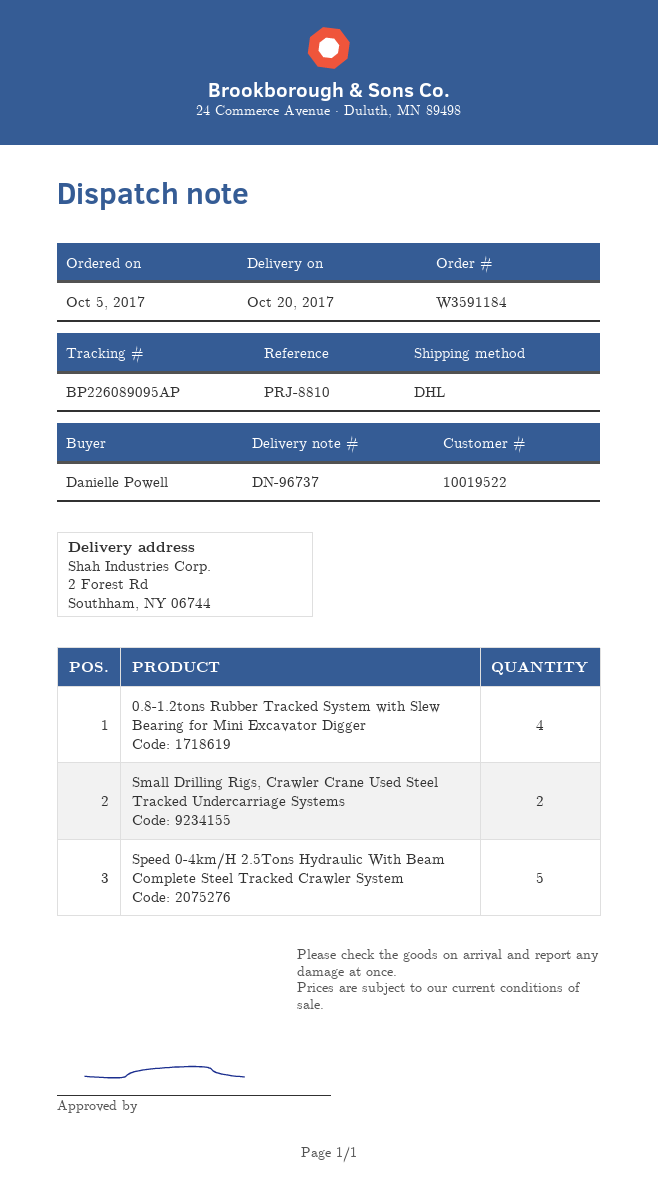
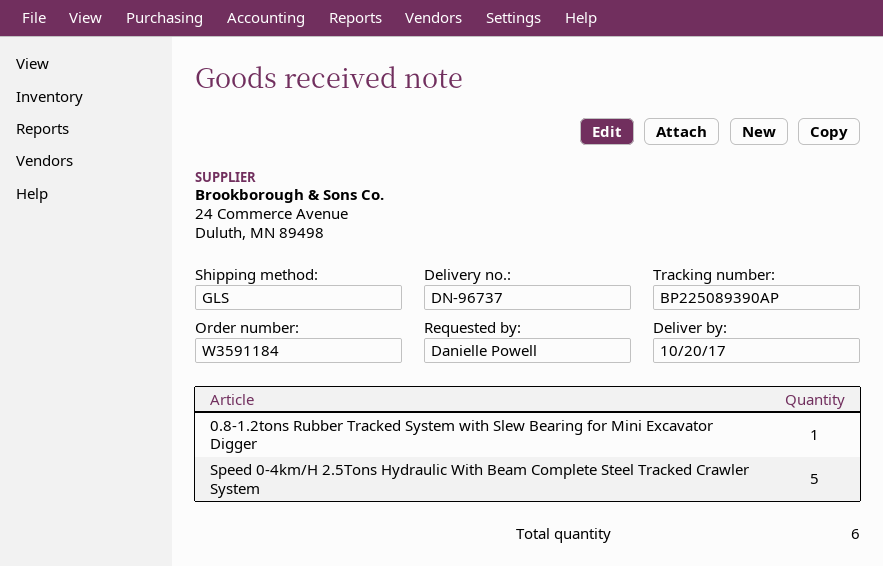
shipping method: DHL -> GLS
tracking number: BP226089095AP -> BP225089390AP
0.8-1.2tons Rubber Tracked System with Slew Bearing for Mini Excavator Digger: 4 -> 1
Small Drilling Rigs, Crawler Crane Used Steel Tracked Undercarriage Systems: 2 -> none

